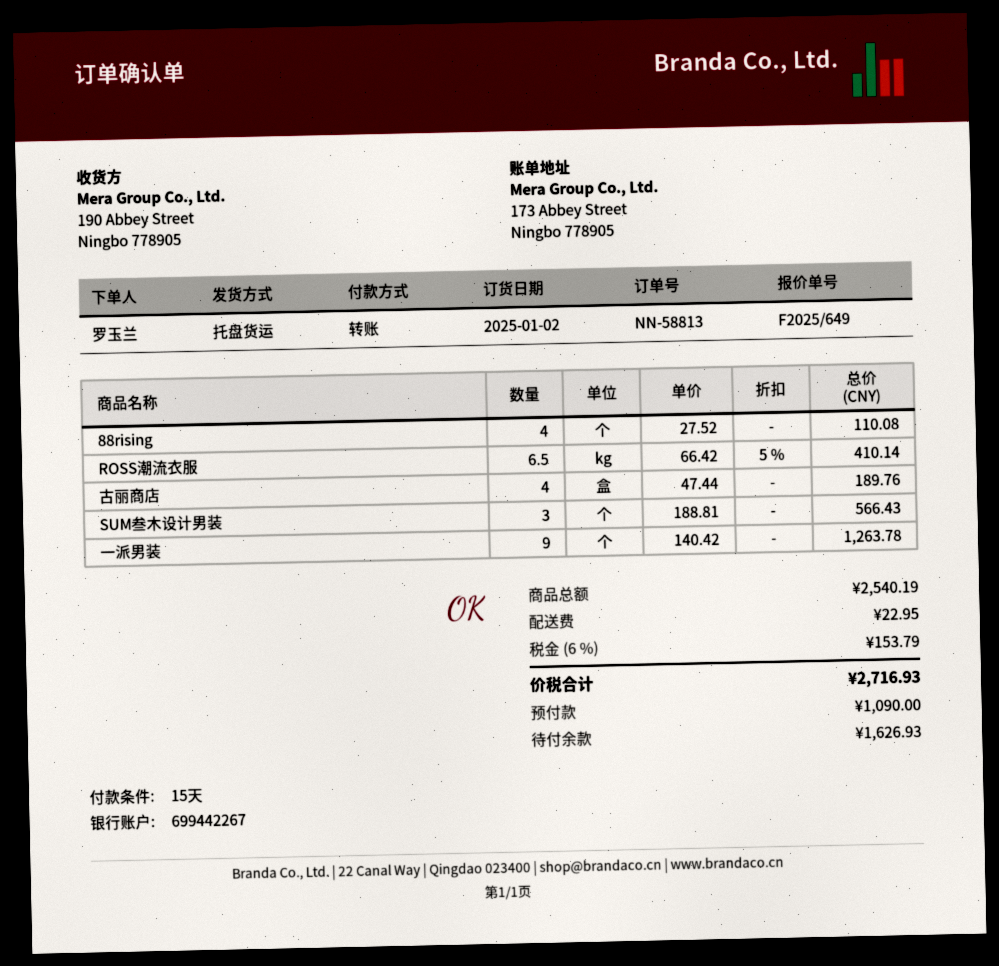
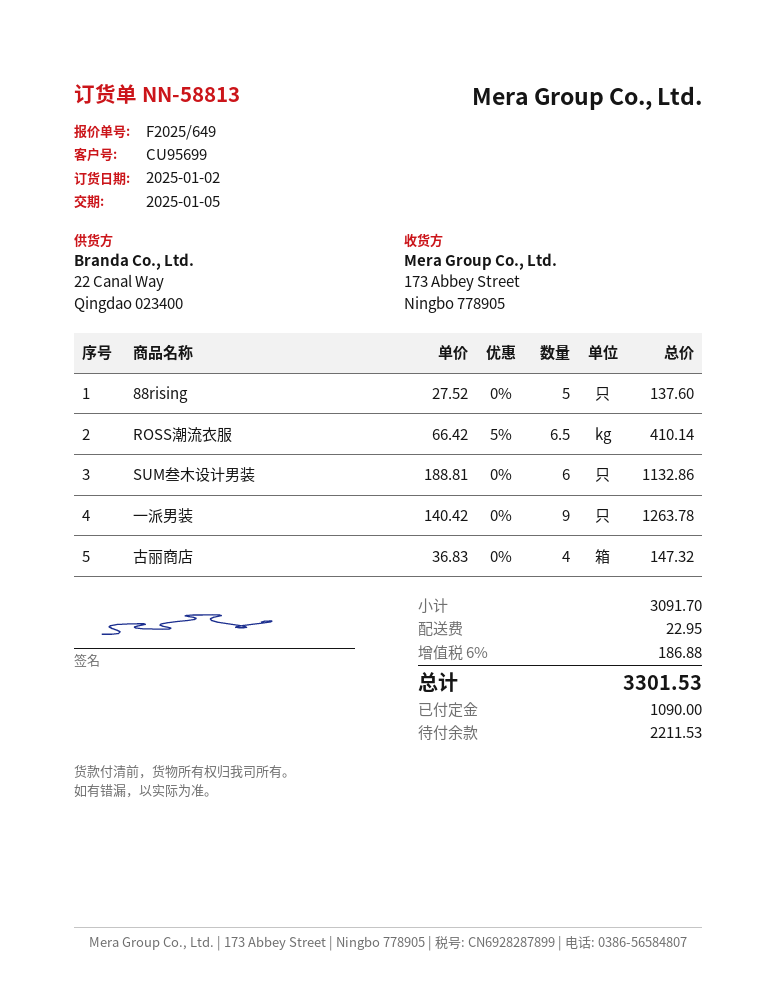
ship to: 190 Abbey Street, Ningbo 778905 -> 173 Abbey Street, Ningbo 778905
88rising: 4 x 27.52 = 110.08 -> 5 x 27.52 = 137.60
古丽商店: 4 x 47.44 = 189.76 -> 4 x 36.83 = 147.32
SUM叁木设计男装: 3 x 188.81 = 566.43 -> 6 x 188.81 = 1132.86
subtotal: 2540.19 -> 3091.70
tax: 6% = 153.79 -> 6% = 186.88
total: 2716.93 -> 3301.53
balance: 1626.93 -> 2211.53

